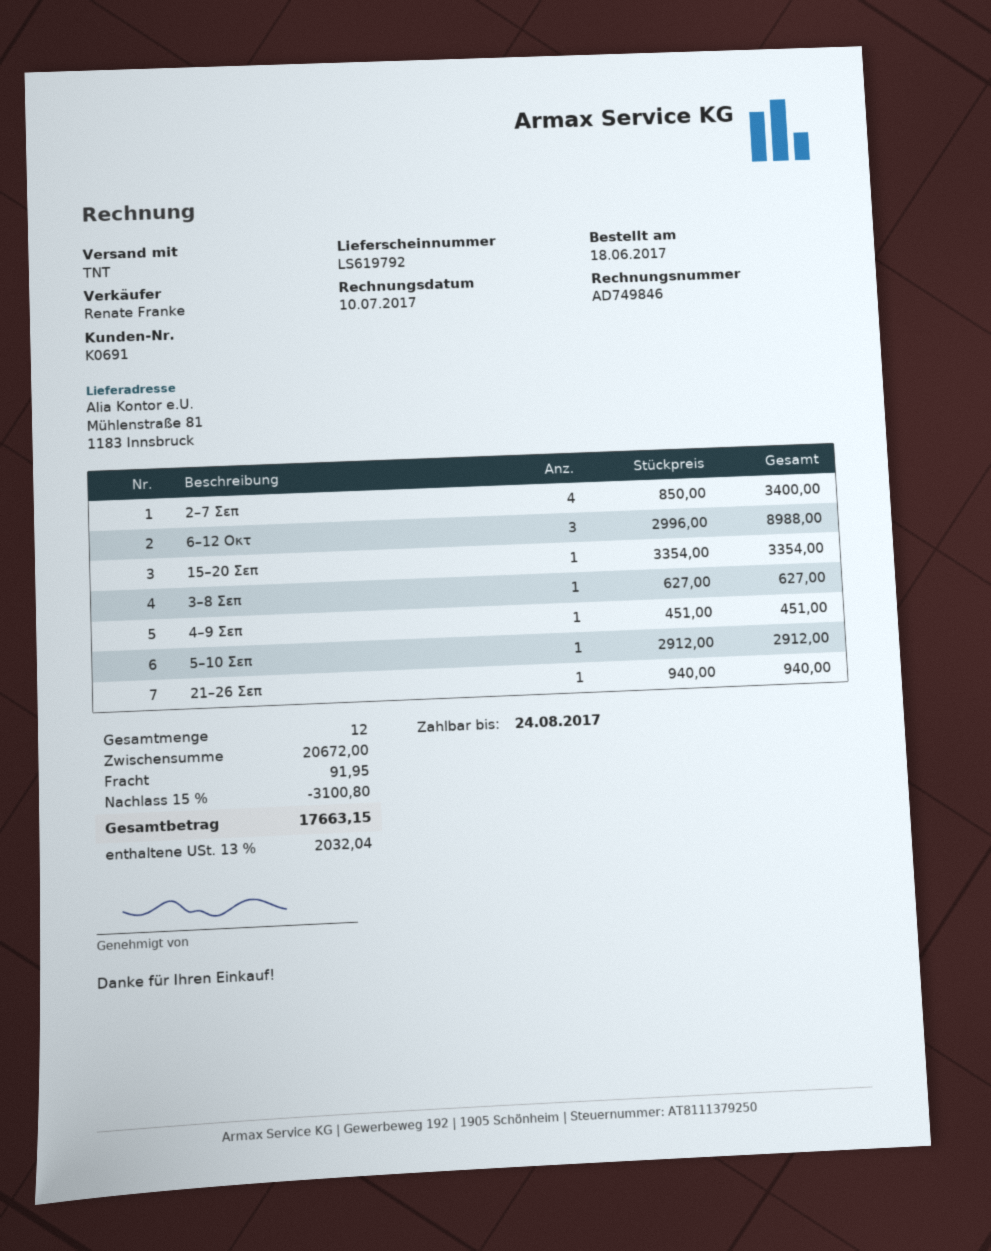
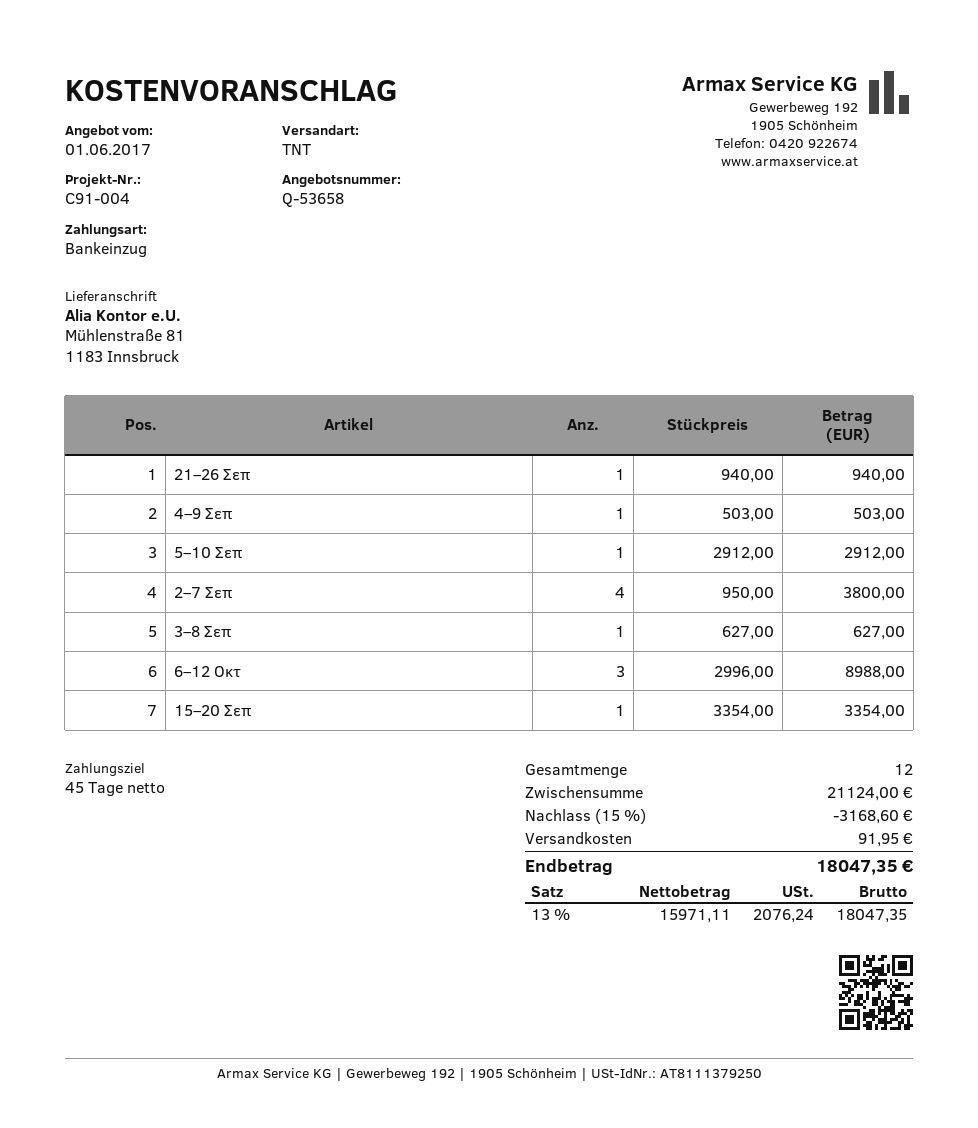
2–7 Σεπ: 4 x 850.00 = 3400.00 -> 4 x 950.00 = 3800.00
4–9 Σεπ: 1 x 451.00 = 451.00 -> 1 x 503.00 = 503.00
subtotal: 20672.00 -> 21124.00
discount: 15% = 3100.80 -> 15% = 3168.60
tax: 13% = 2032.04 -> 13% = 2076.24
total: 17663.15 -> 18047.35

